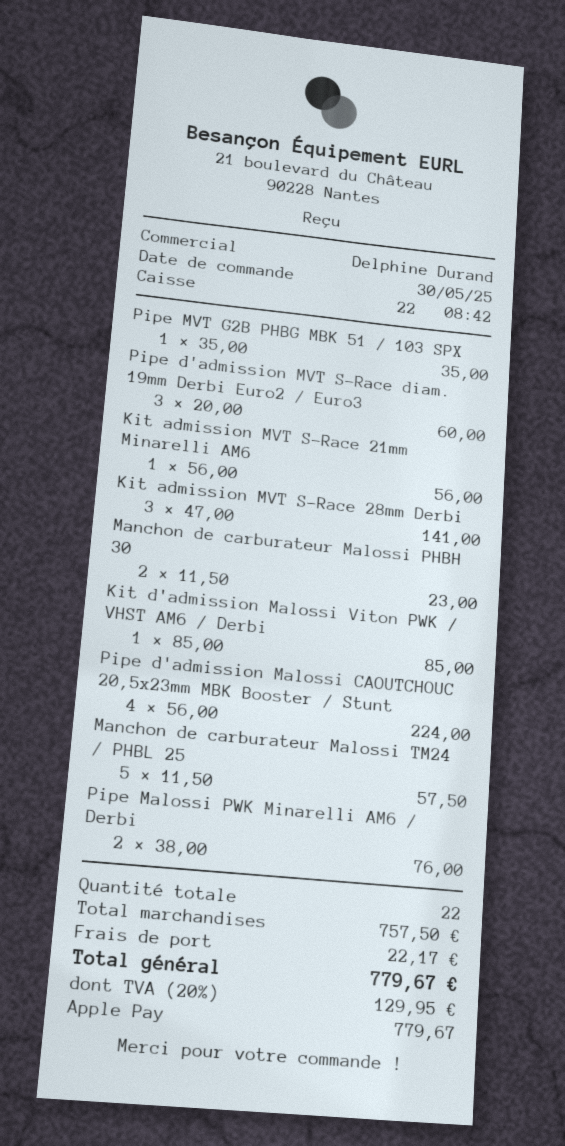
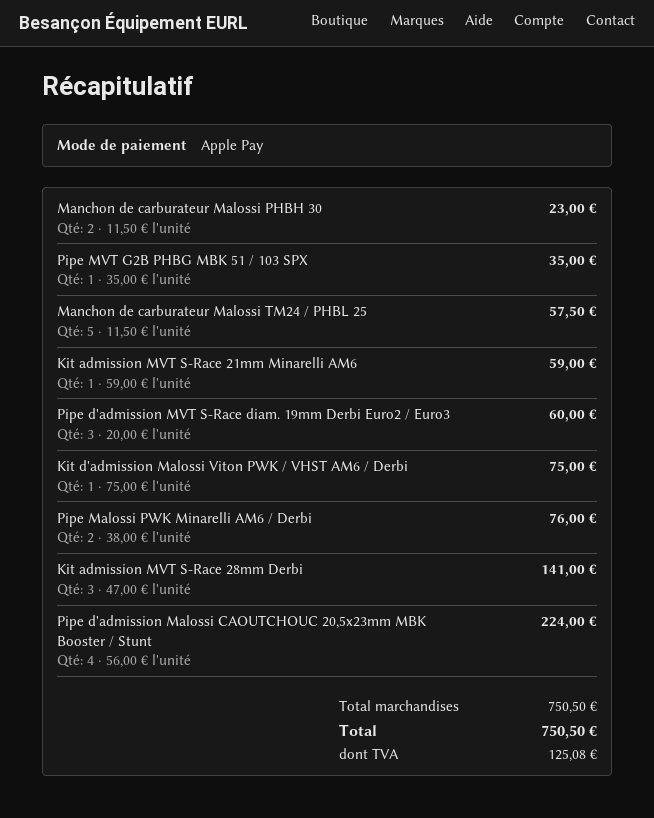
Kit admission MVT S-Race 21mm Minarelli AM6: 1 x 56.00 = 56.00 -> 1 x 59.00 = 59.00
Kit d'admission Malossi Viton PWK / VHST AM6 / Derbi: 1 x 85.00 = 85.00 -> 1 x 75.00 = 75.00
subtotal: 757.50 -> 750.50
shipping: 22.17 -> none
tax: 129.95 -> 125.08
total: 779.67 -> 750.50

